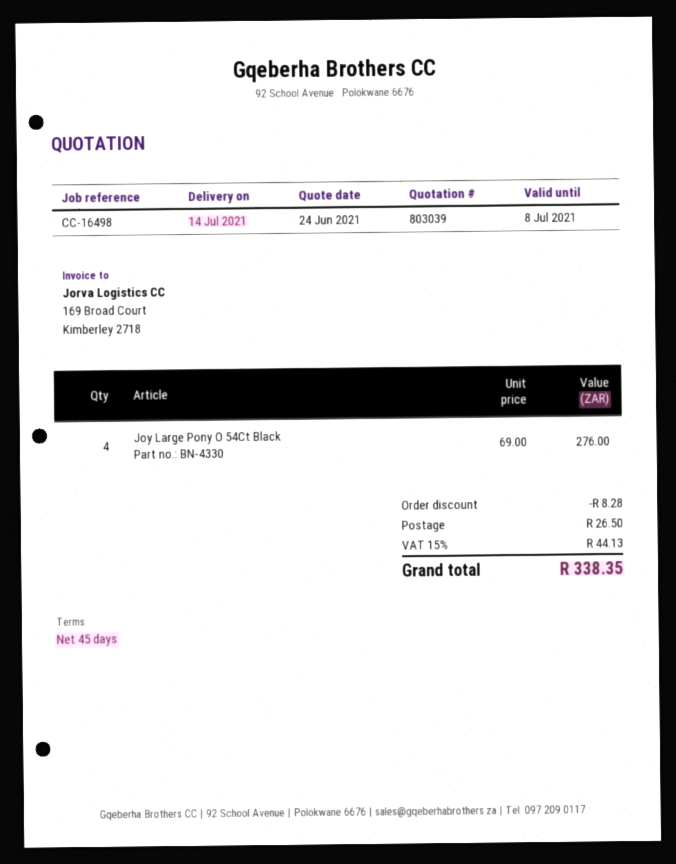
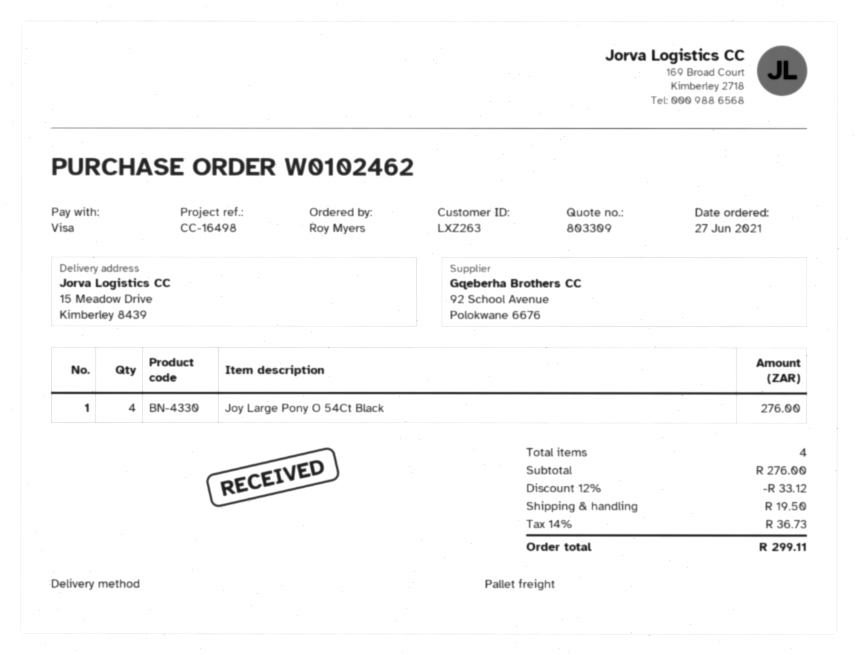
quote number: 803039 -> 803309
discount: 8.28 -> 33.12
shipping: 26.50 -> 19.50
tax: 15% = 44.13 -> 14% = 36.73
total: 338.35 -> 299.11

